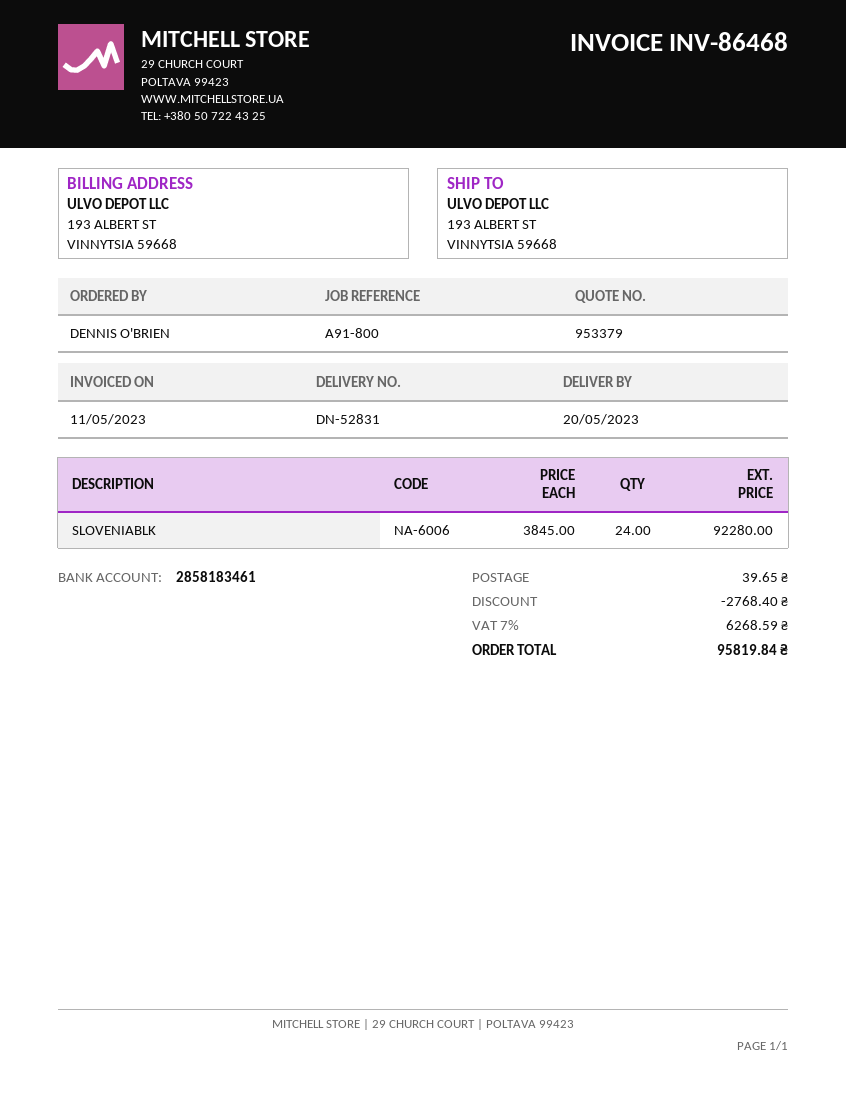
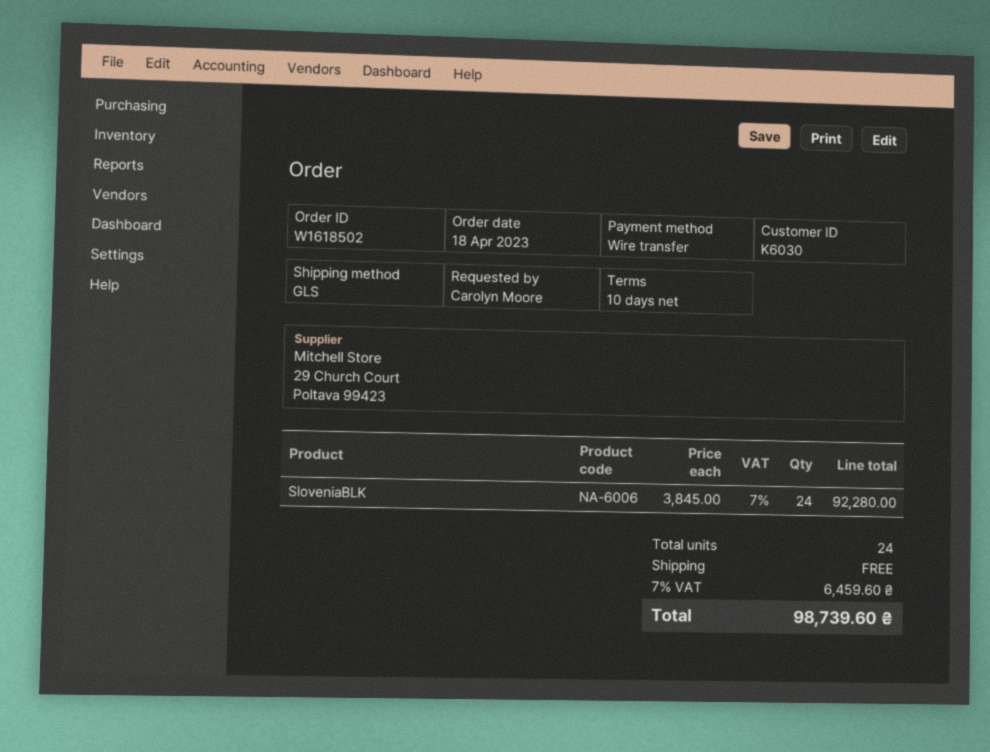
ordered by: DENNIS O'BRIEN -> Carolyn Moore
discount: 2768.40 -> none
shipping: 39.65 -> 0.00
tax: 7% = 6268.59 -> 7% = 6459.60
total: 95819.84 -> 98739.60

